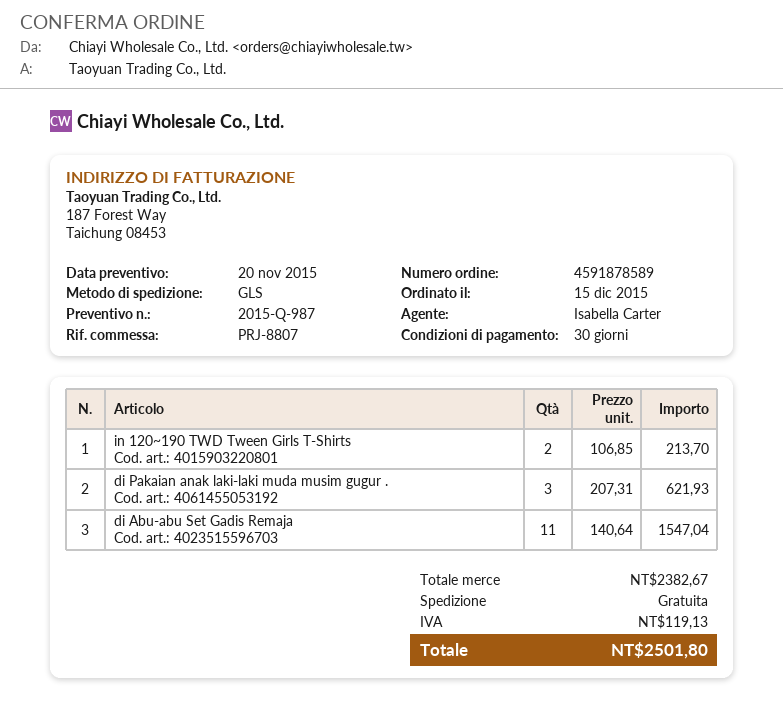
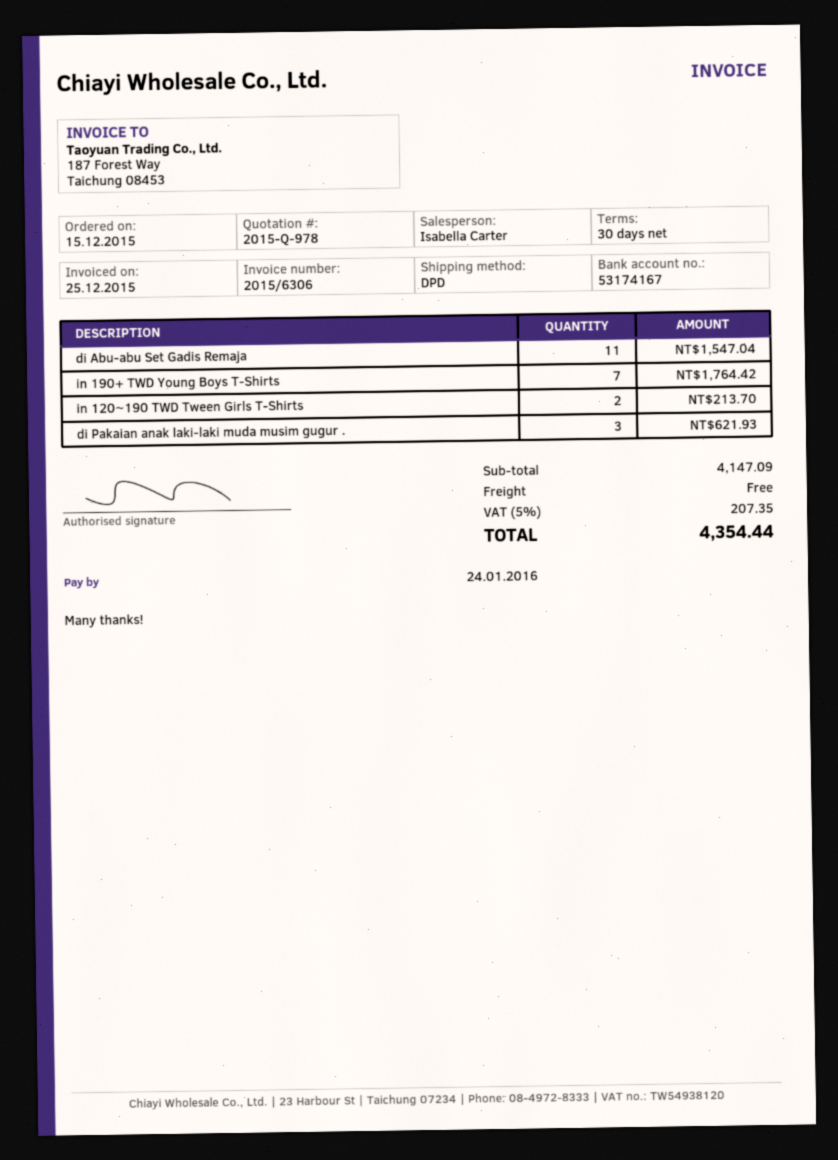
quote number: 2015-Q-987 -> 2015-Q-978
shipping method: GLS -> DPD
in 190+ TWD Young Boys T-Shirts: none -> 7 for 1764.42
subtotal: 2382.67 -> 4147.09
tax: 119.13 -> 207.35
total: 2501.80 -> 4354.44

